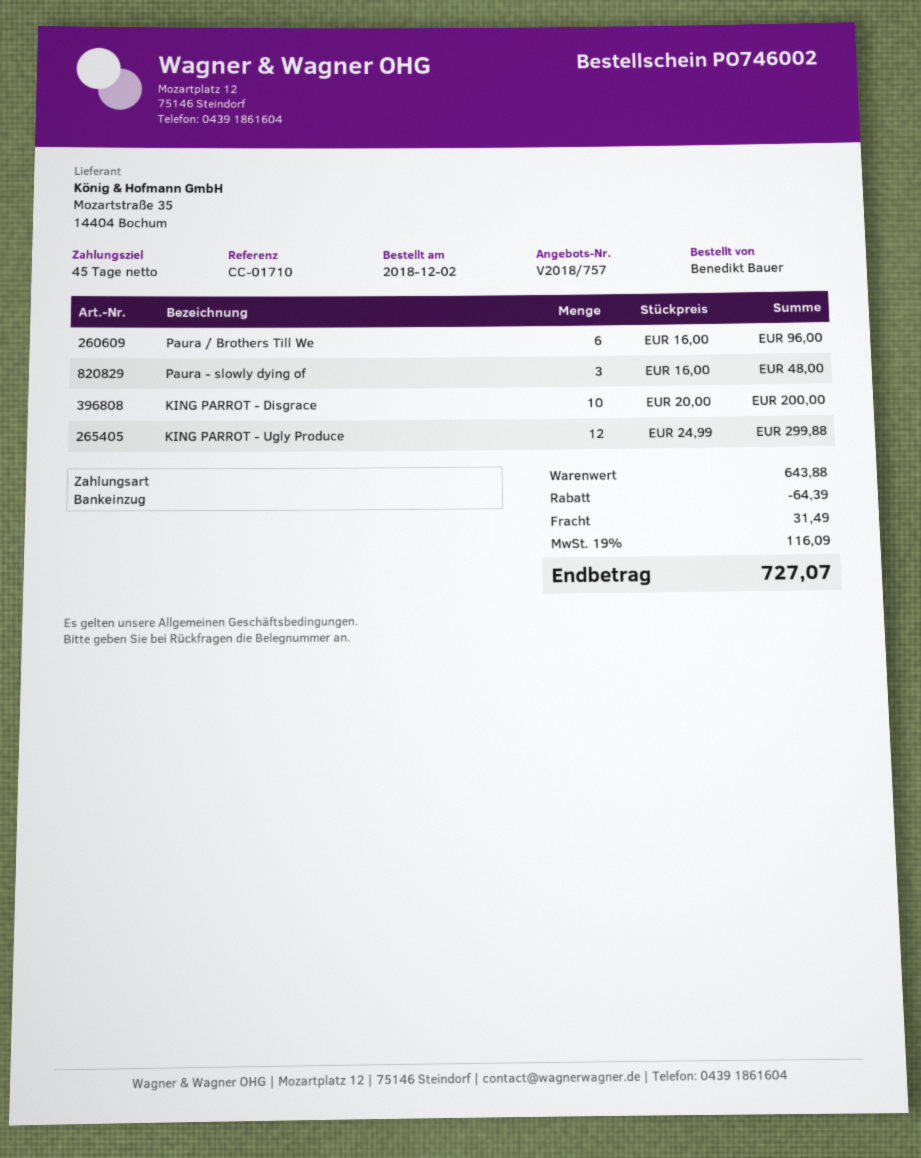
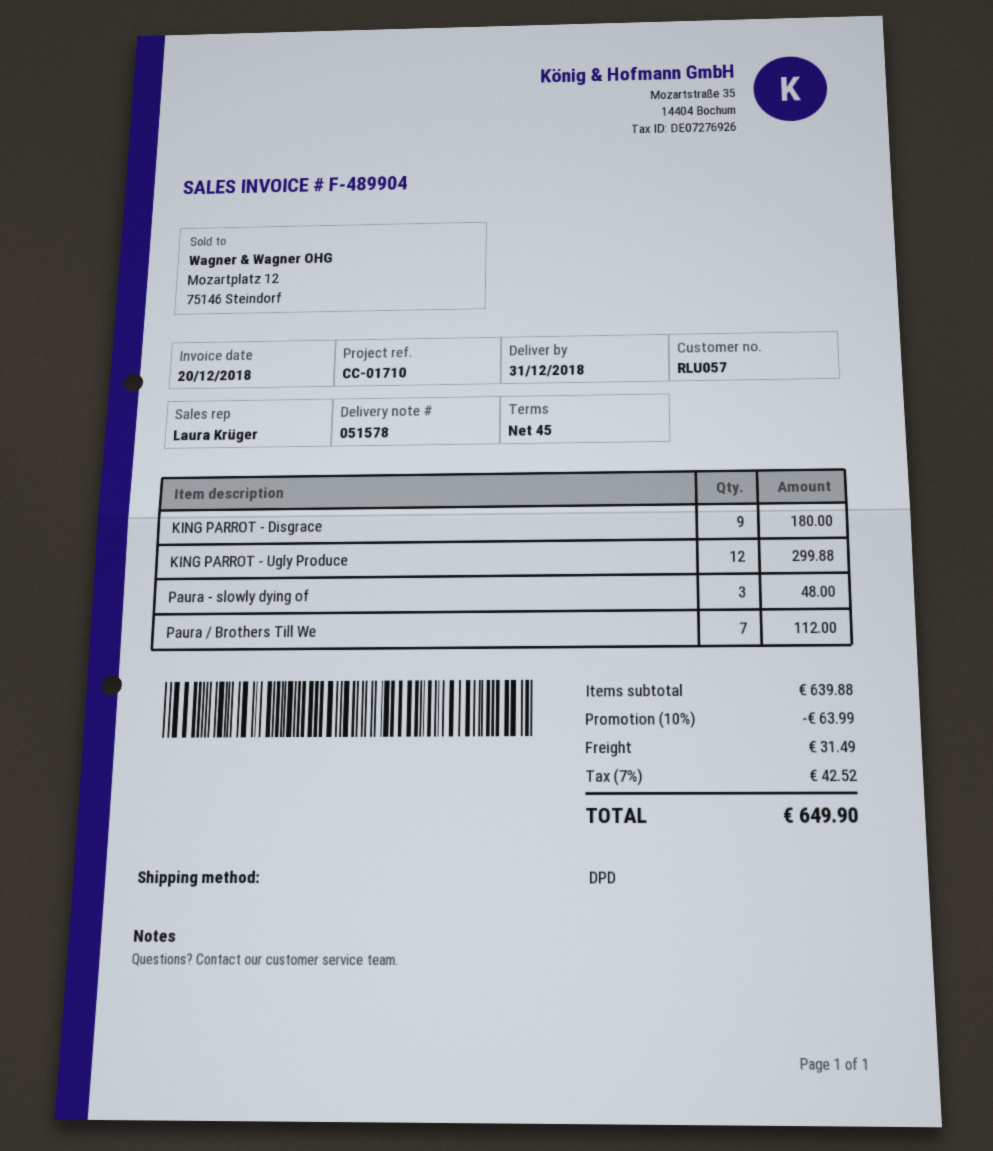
Paura / Brothers Till We: 6 for 96.00 -> 7 for 112.00
KING PARROT - Disgrace: 10 for 200.00 -> 9 for 180.00
subtotal: 643.88 -> 639.88
discount: 64.39 -> 63.99
tax: 19% = 116.09 -> 7% = 42.52
total: 727.07 -> 649.90

